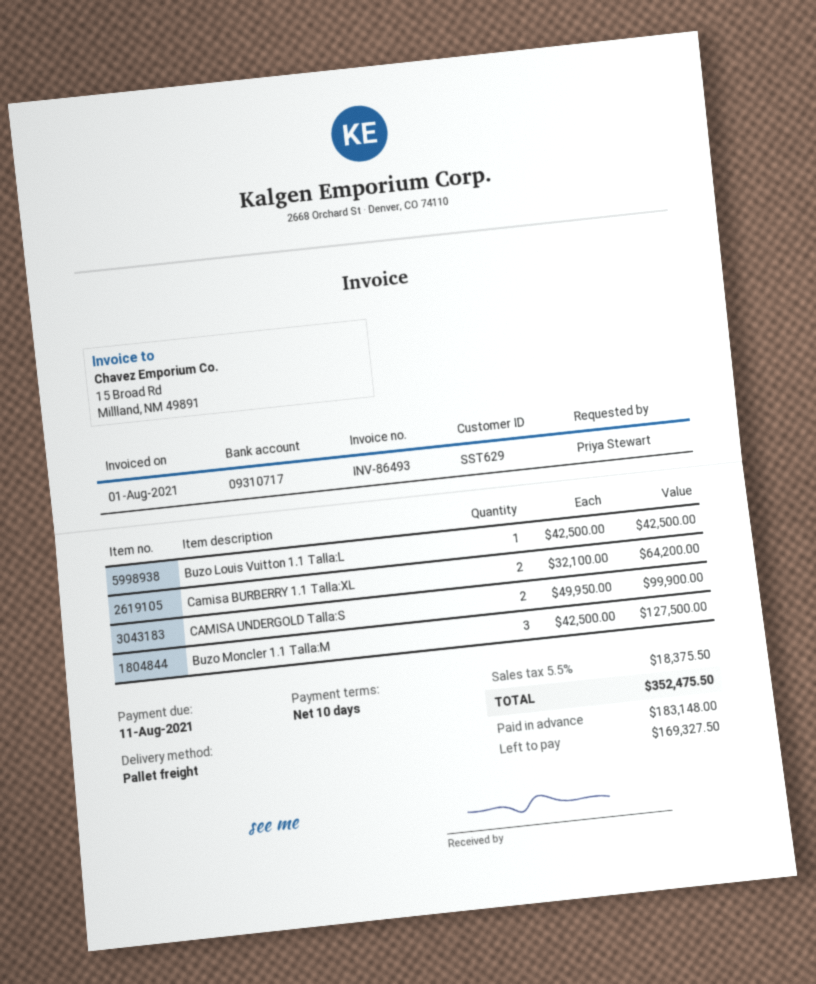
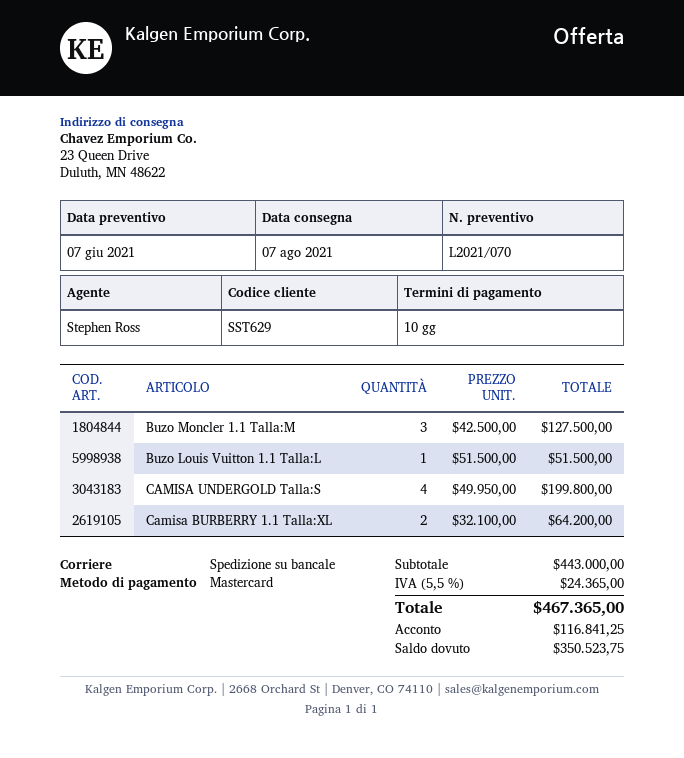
Buzo Louis Vuitton 1.1 Talla:L: 1 x 42500.00 = 42500.00 -> 1 x 51500.00 = 51500.00
CAMISA UNDERGOLD Talla:S: 2 x 49950.00 = 99900.00 -> 4 x 49950.00 = 199800.00
tax: 5.5% = 18375.50 -> 5.5% = 24365.00
total: 352475.50 -> 467365.00
deposit: 183148.00 -> 116841.25
balance: 169327.50 -> 350523.75

